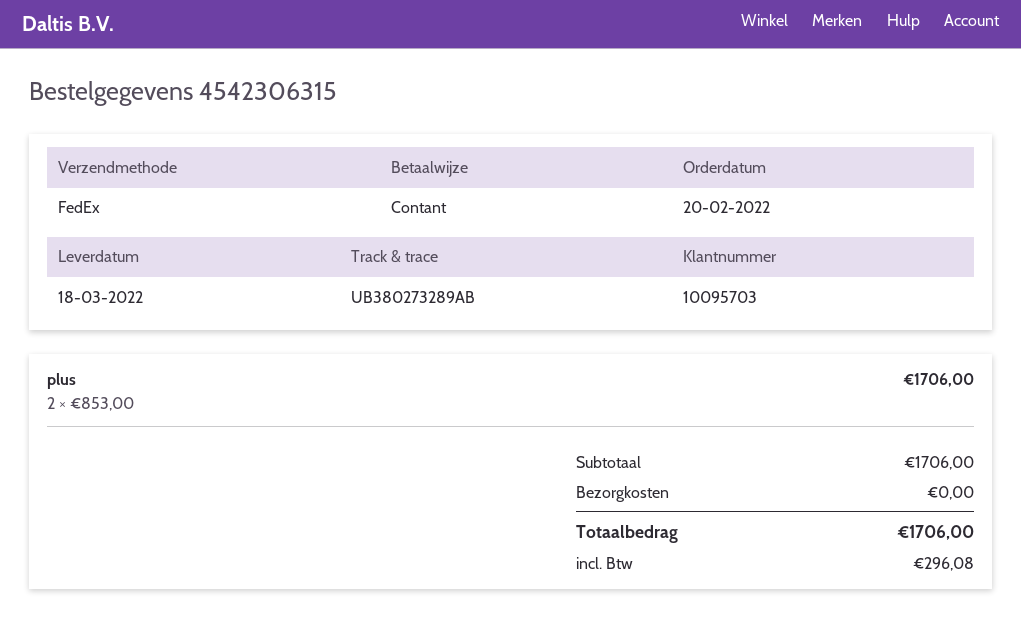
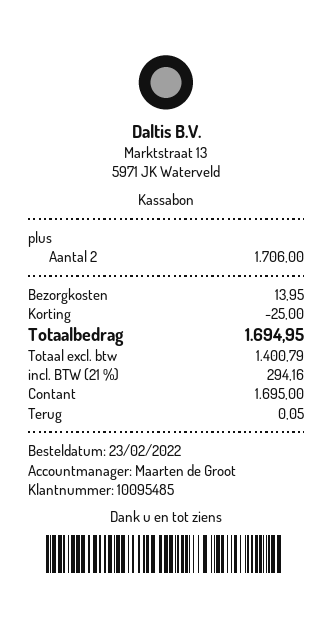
order date: 2022-02-20 -> 2022-02-23
customer number: 10095703 -> 10095485
discount: none -> 25.00
shipping: 0.00 -> 13.95
tax: 296.08 -> 294.16
total: 1706.00 -> 1694.95

